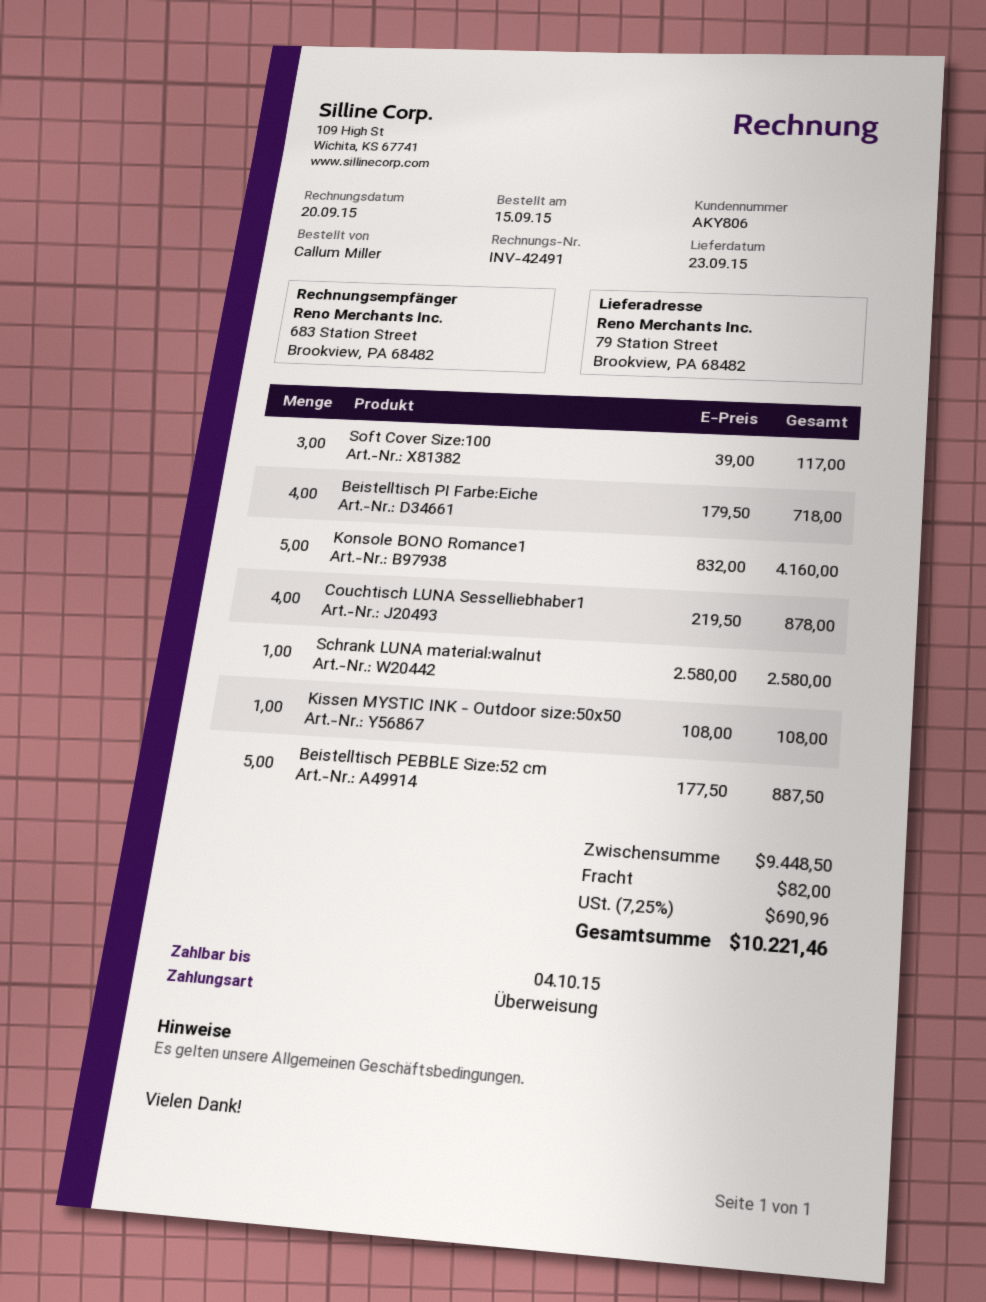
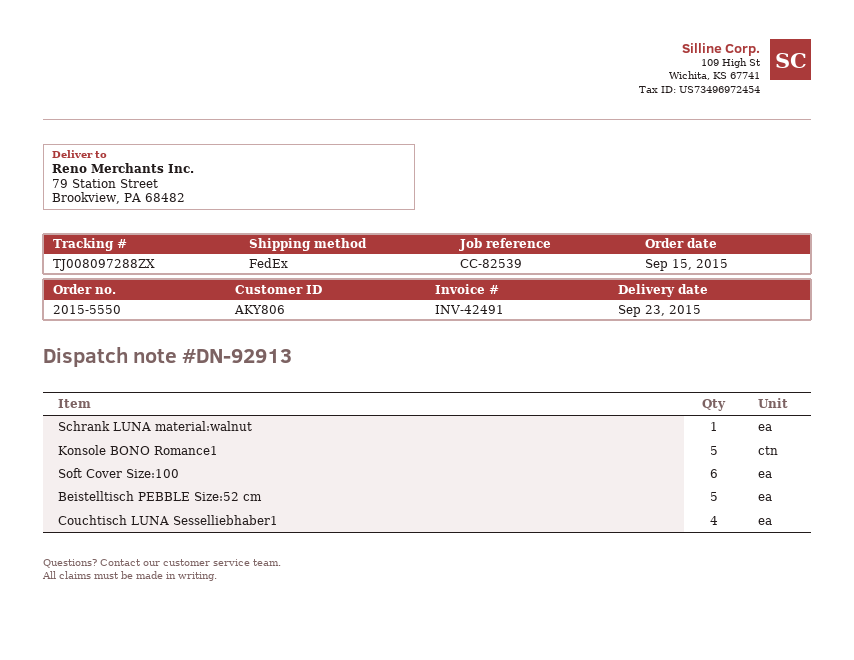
Soft Cover Size:100: 3 -> 6
Beistelltisch PI Farbe:Eiche: 4 -> none
Kissen MYSTIC INK - Outdoor size:50x50: 1 -> none

